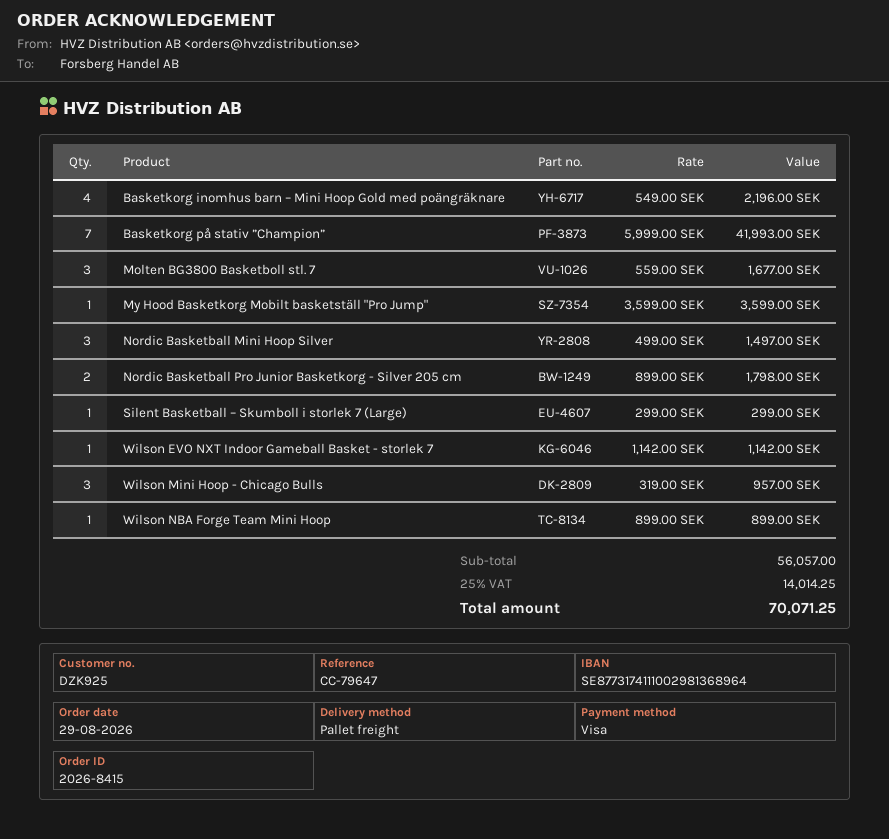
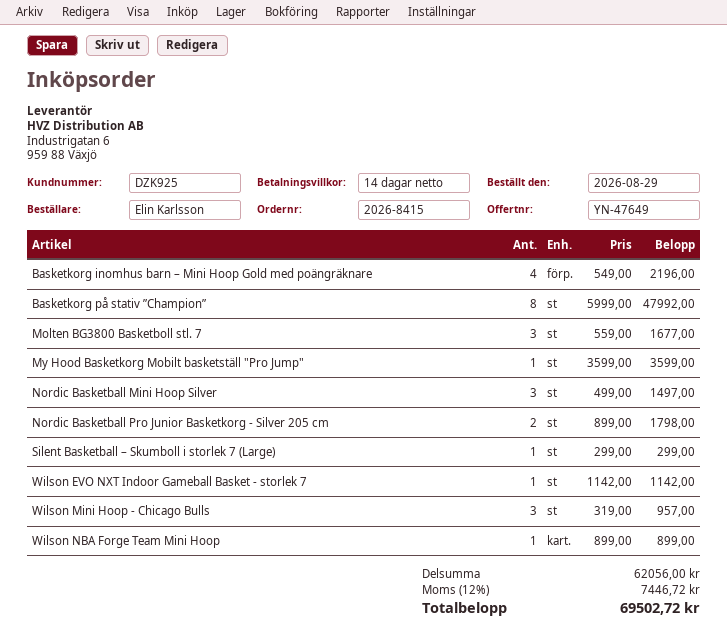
Basketkorg på stativ ”Champion”: 7 x 5999.00 = 41993.00 -> 8 x 5999.00 = 47992.00
subtotal: 56057.00 -> 62056.00
tax: 25% = 14014.25 -> 12% = 7446.72
total: 70071.25 -> 69502.72

